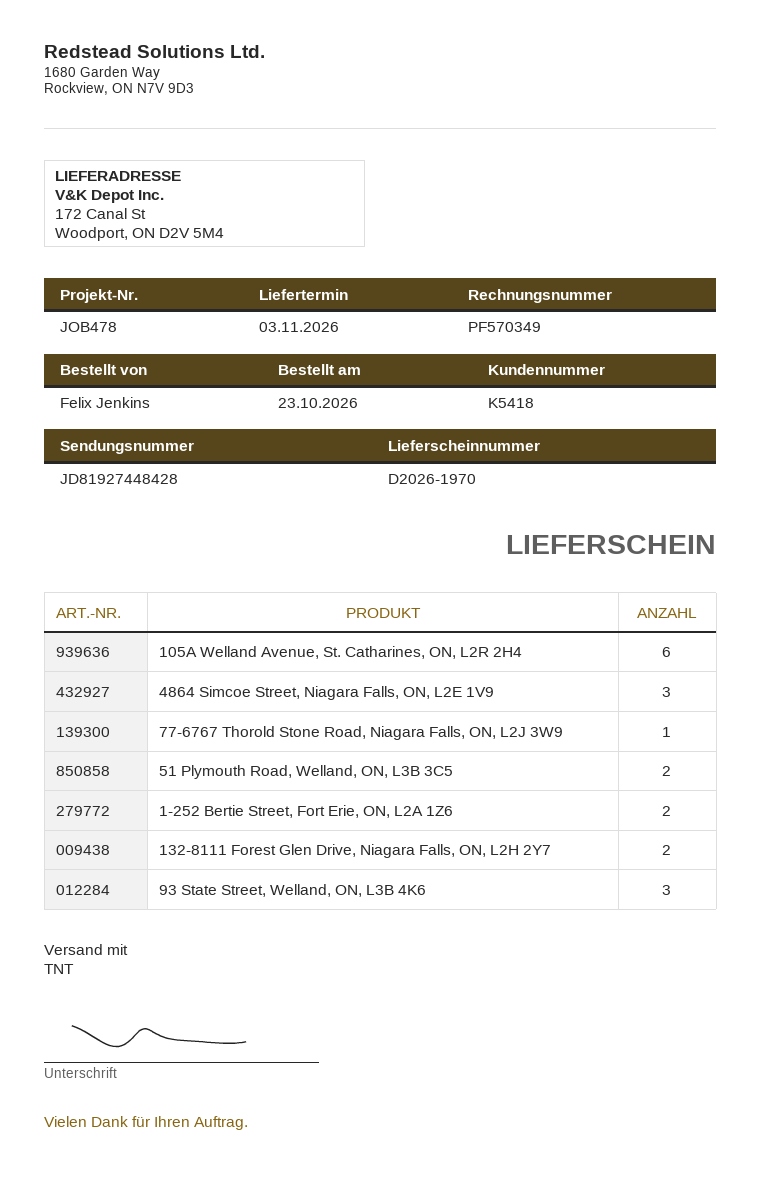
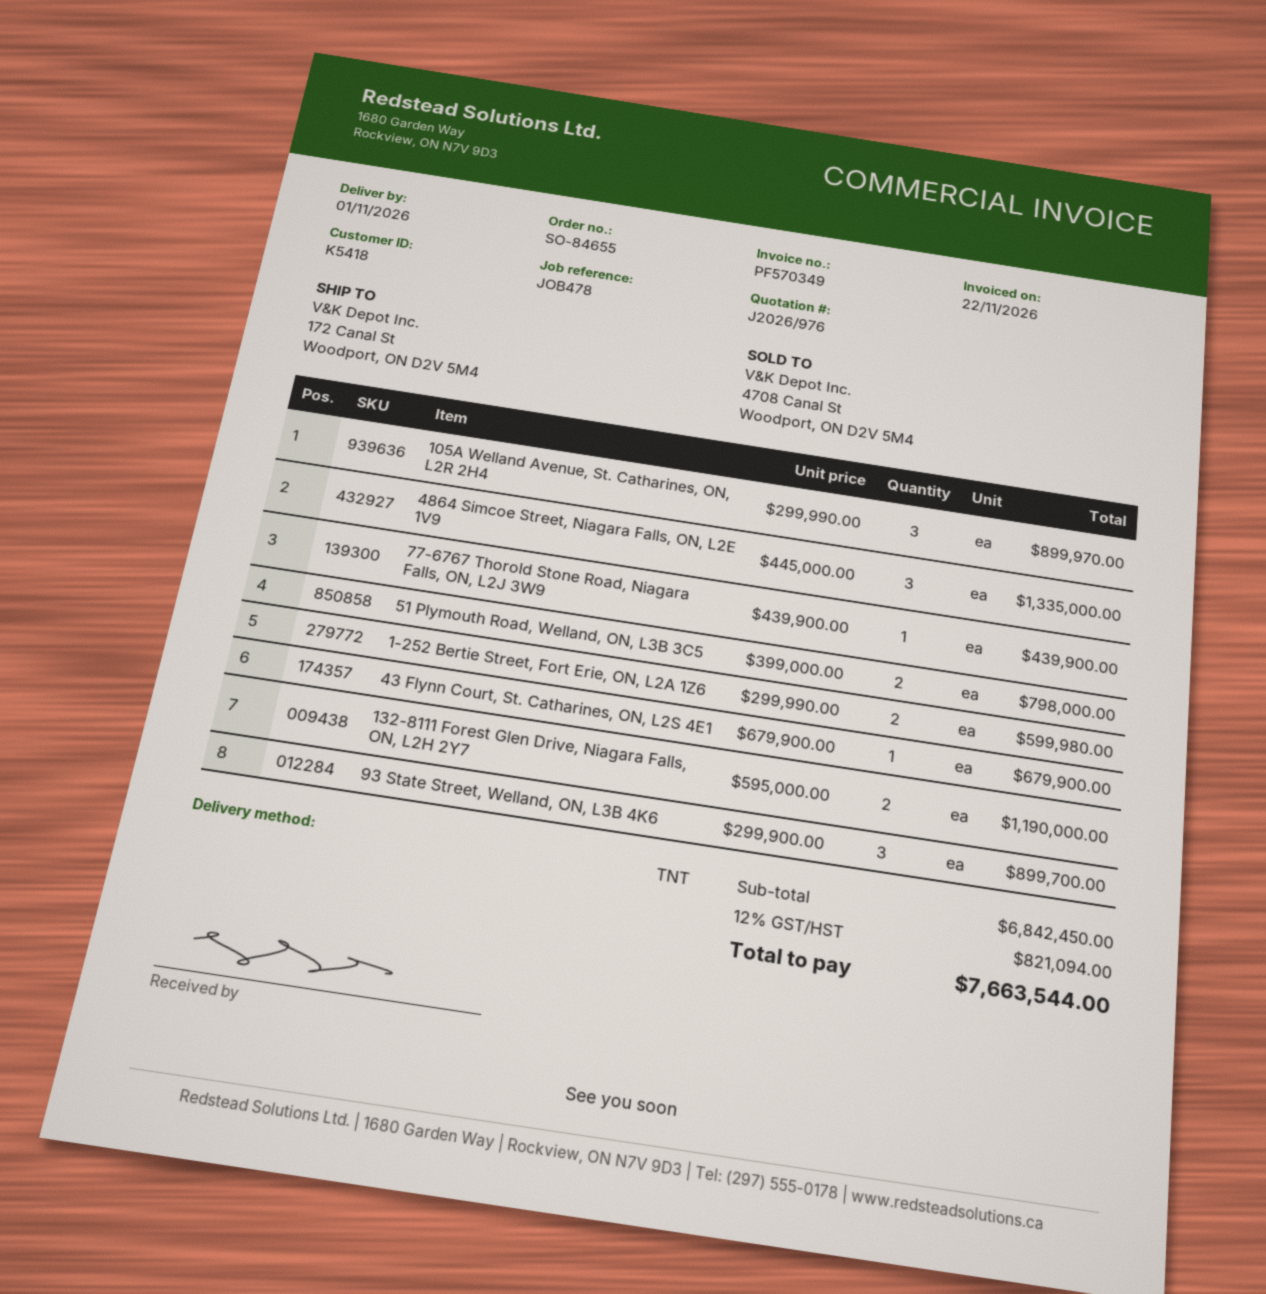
delivery date: 2026-11-03 -> 2026-11-01
105A Welland Avenue, St. Catharines, ON, L2R 2H4: 6 -> 3
43 Flynn Court, St. Catharines, ON, L2S 4E1: none -> 1

